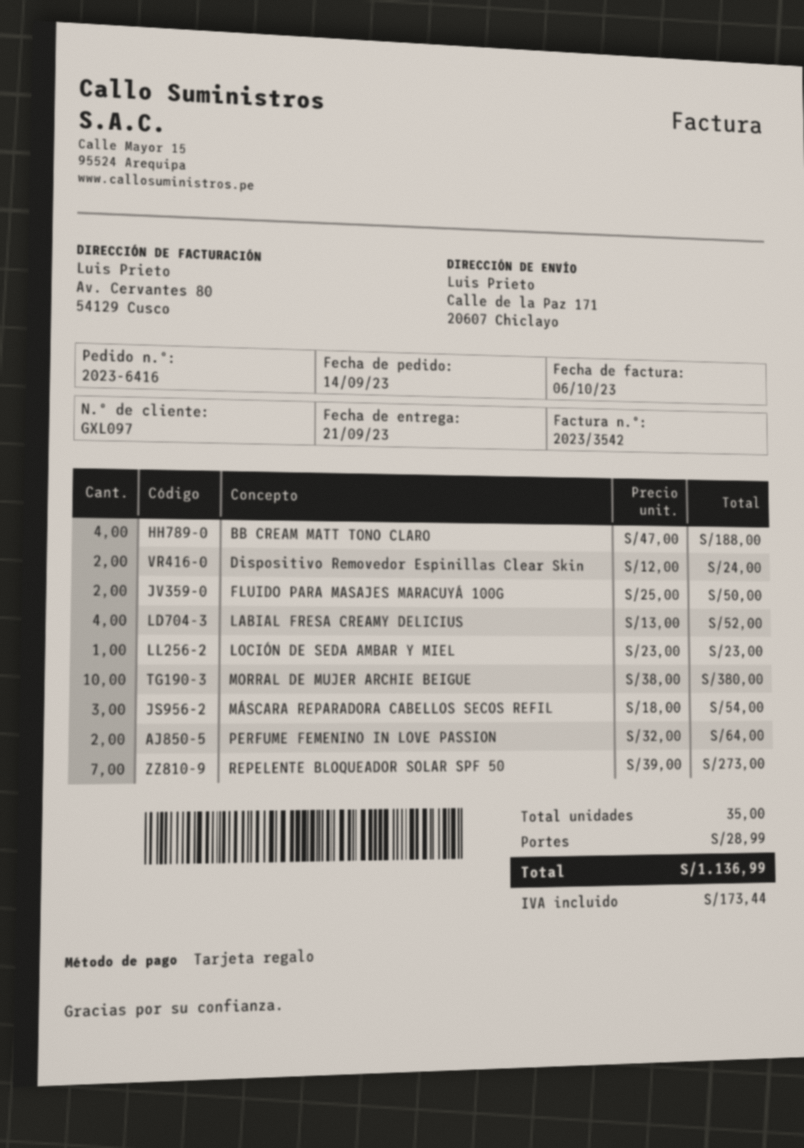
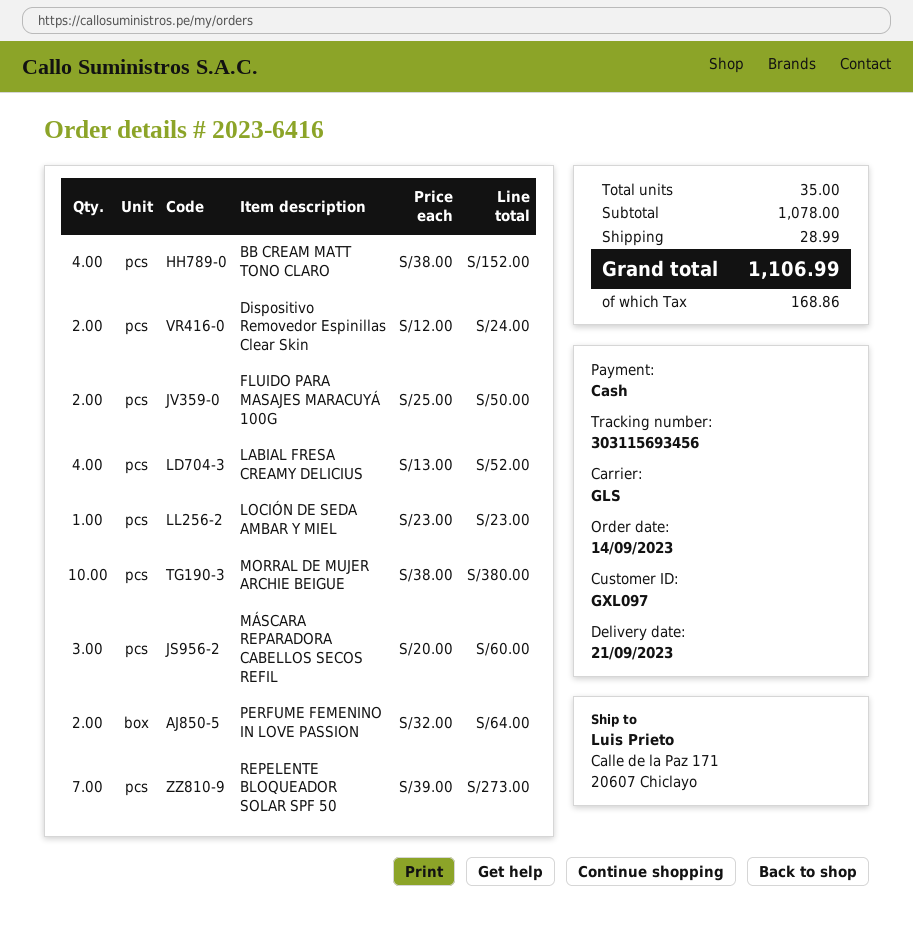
payment method: gift card -> cash
BB CREAM MATT TONO CLARO: 4 x 47.00 = 188.00 -> 4 x 38.00 = 152.00
MÁSCARA REPARADORA CABELLOS SECOS REFIL: 3 x 18.00 = 54.00 -> 3 x 20.00 = 60.00
tax: 173.44 -> 168.86
total: 1136.99 -> 1106.99

